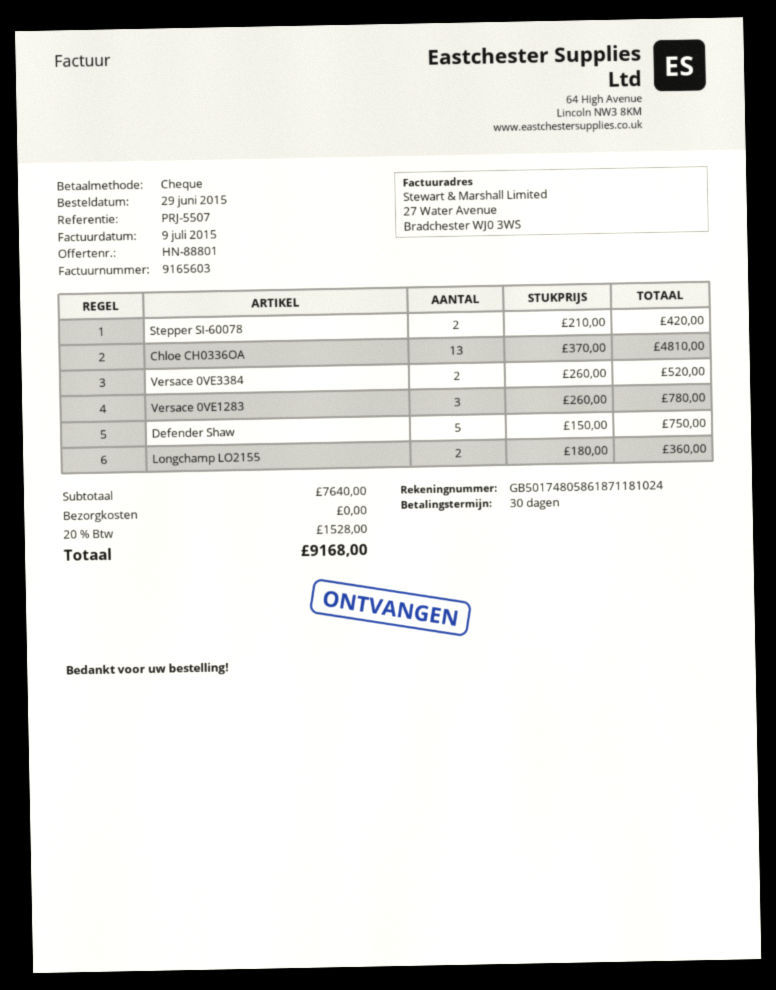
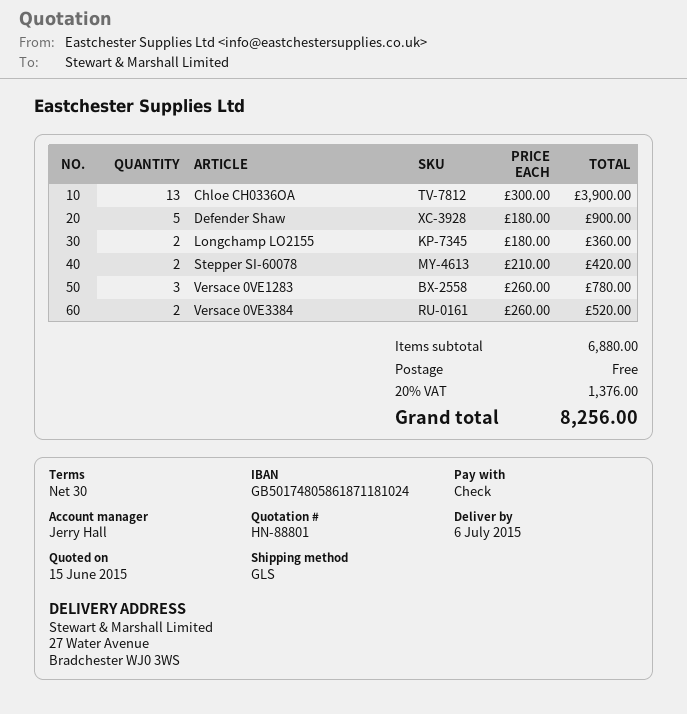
Chloe CH0336OA: 13 x 370.00 = 4810.00 -> 13 x 300.00 = 3900.00
Defender Shaw: 5 x 150.00 = 750.00 -> 5 x 180.00 = 900.00
subtotal: 7640.00 -> 6880.00
tax: 20% = 1528.00 -> 20% = 1376.00
total: 9168.00 -> 8256.00

